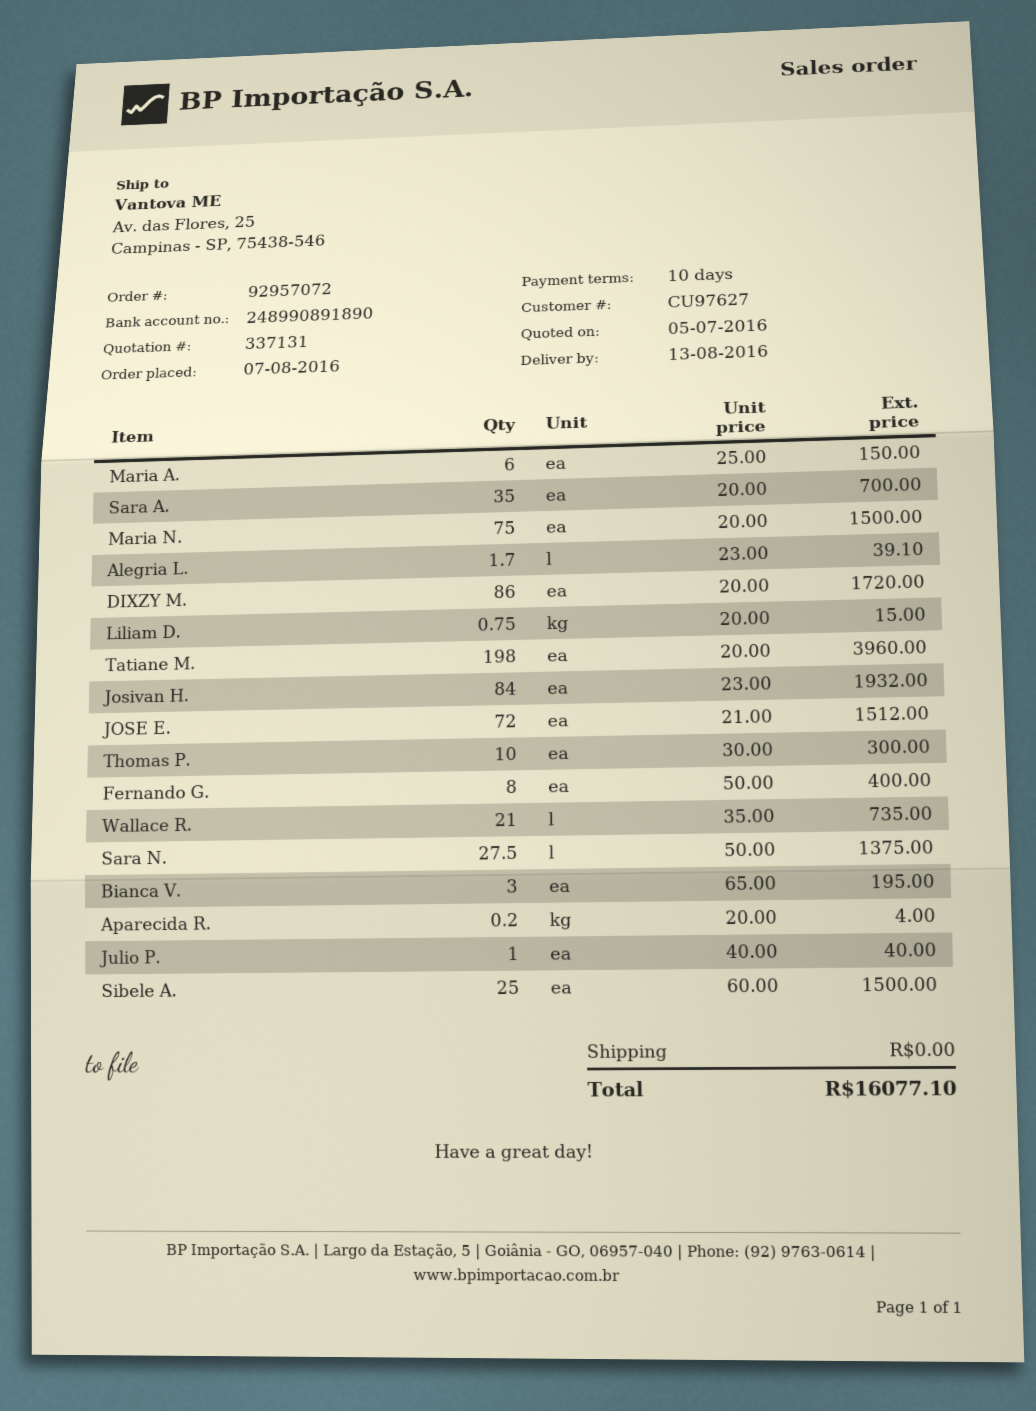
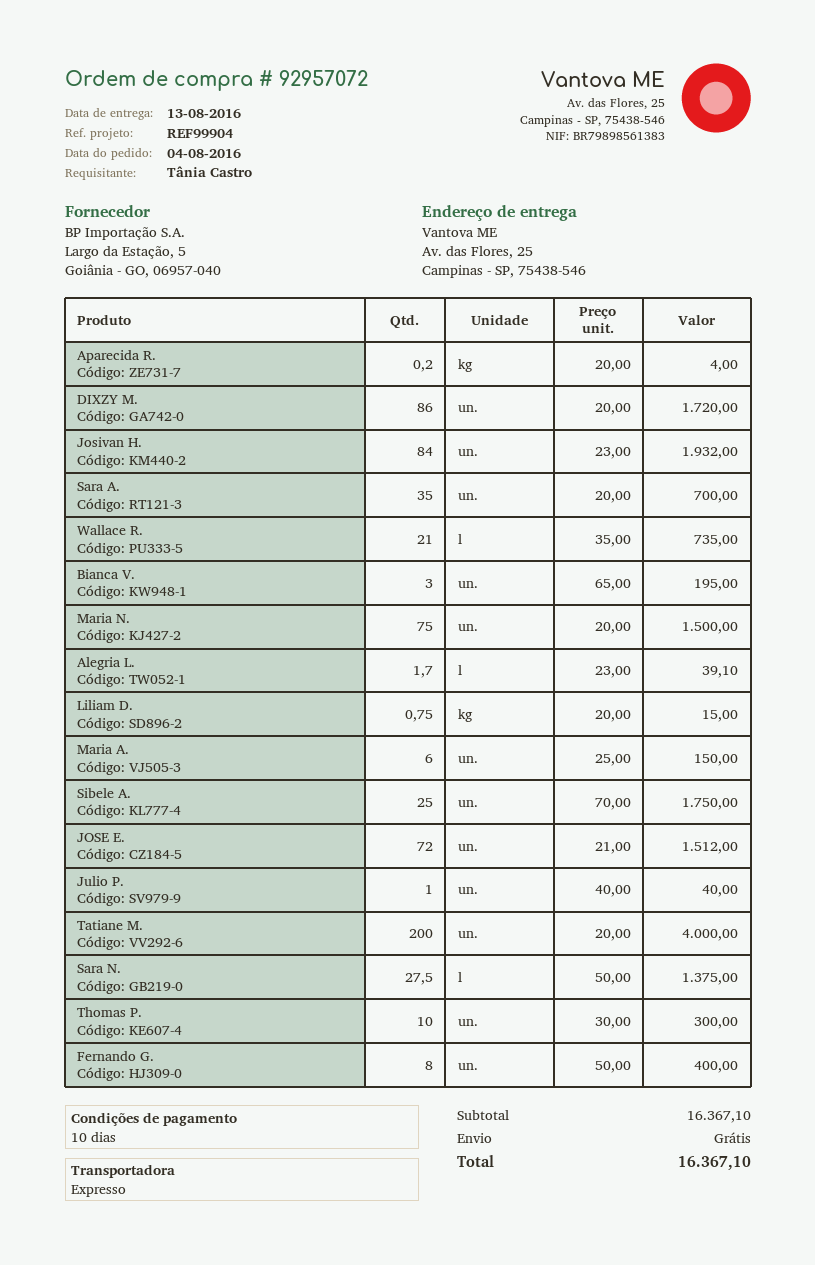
order date: 2016-08-07 -> 2016-08-04
Tatiane M.: 198 x 20.00 = 3960.00 -> 200 x 20.00 = 4000.00
Sibele A.: 25 x 60.00 = 1500.00 -> 25 x 70.00 = 1750.00
total: 16077.10 -> 16367.10

